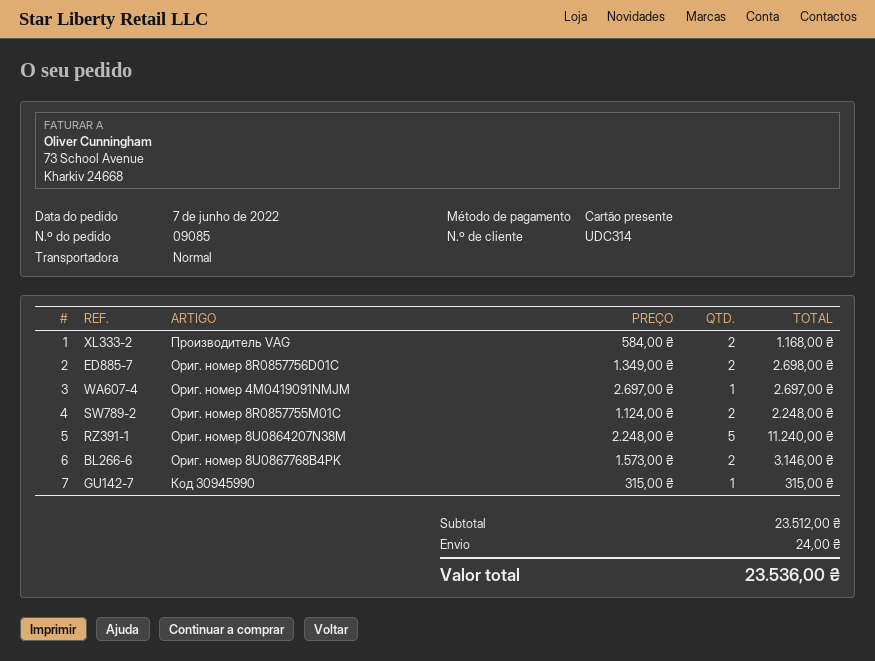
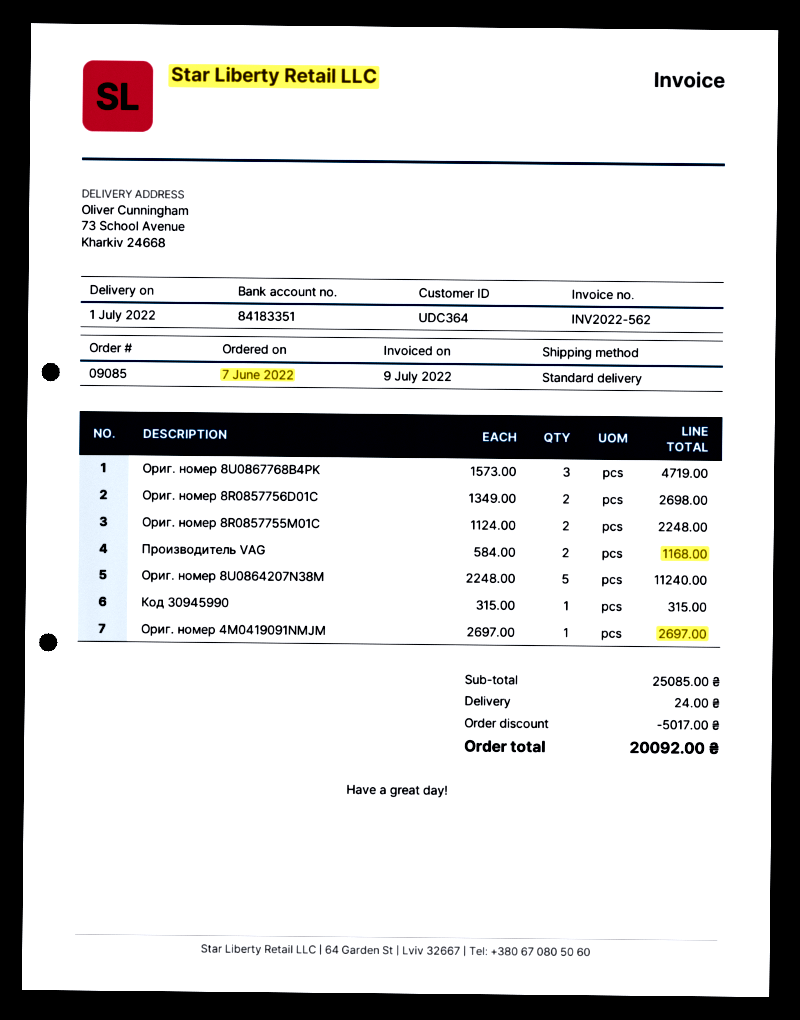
customer number: UDC314 -> UDC364
Ориг. номер 8U0867768B4PK: 2 x 1573.00 = 3146.00 -> 3 x 1573.00 = 4719.00
subtotal: 23512.00 -> 25085.00
discount: none -> 5017.00
total: 23536.00 -> 20092.00

